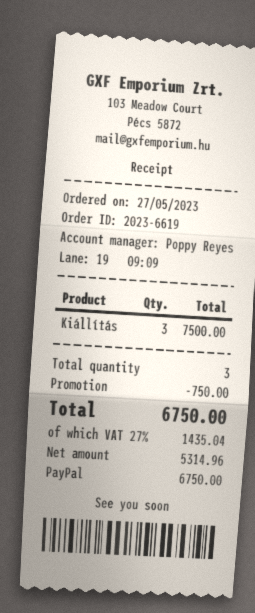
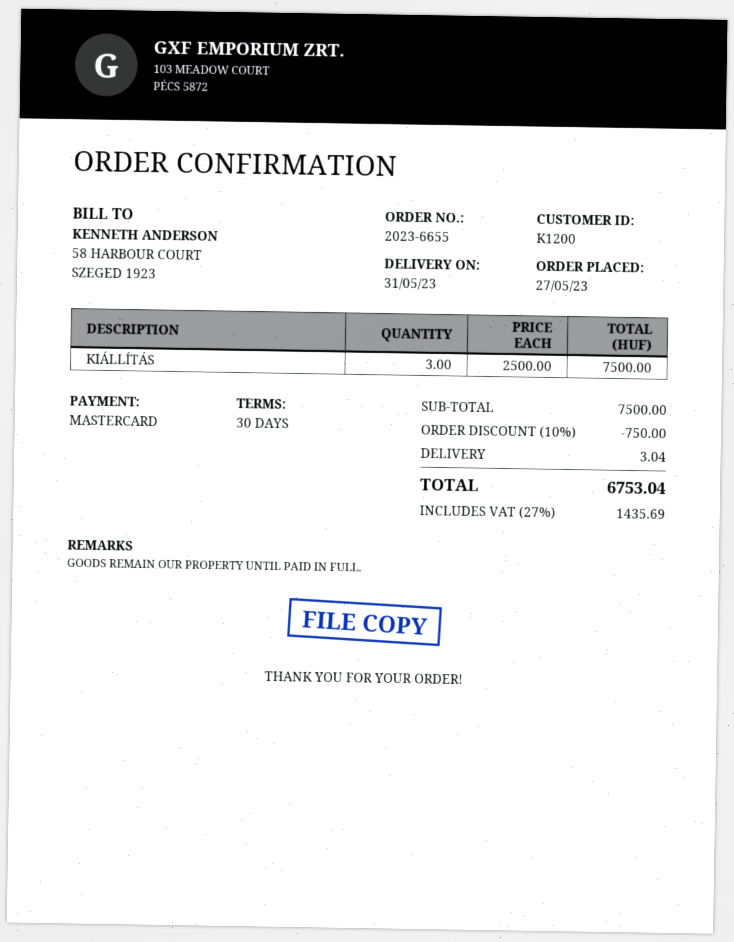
order number: 2023-6619 -> 2023-6655
payment method: PayPal -> Mastercard
shipping: none -> 3.04
tax: 27% = 1435.04 -> 27% = 1435.69
total: 6750.00 -> 6753.04

